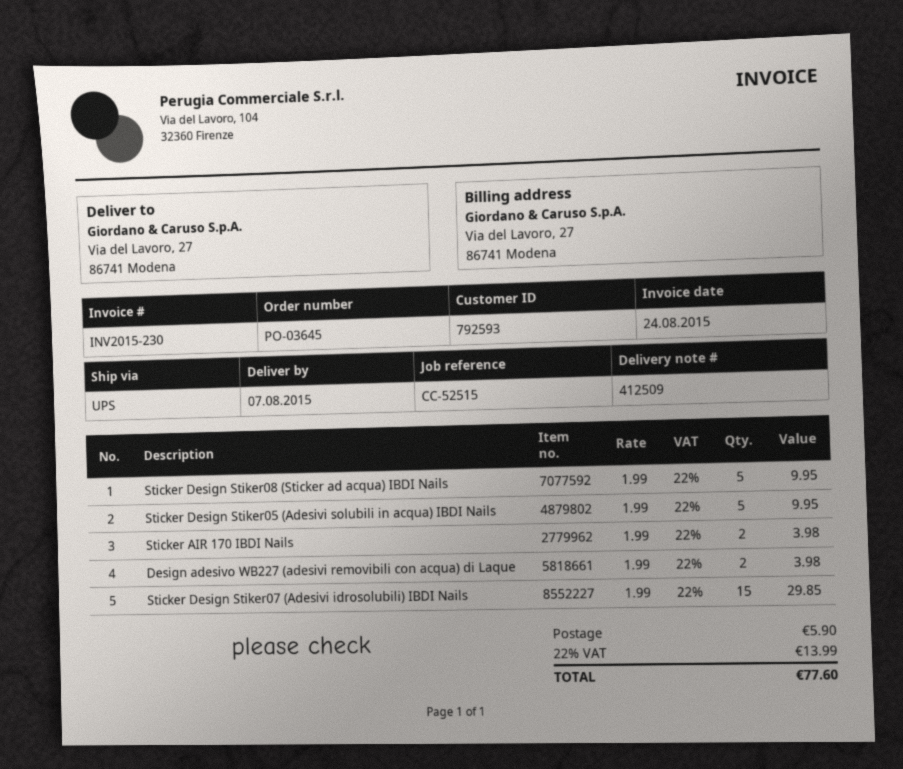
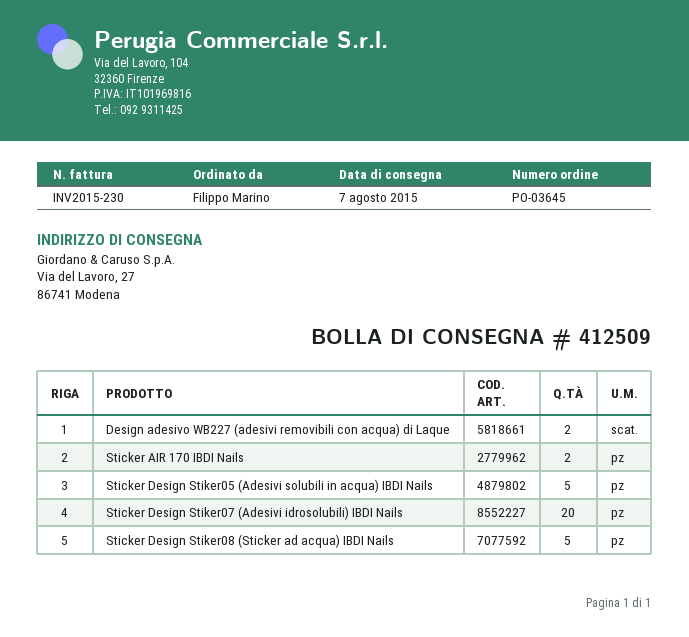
Sticker Design Stiker07 (Adesivi idrosolubili) IBDI Nails: 15 -> 20

